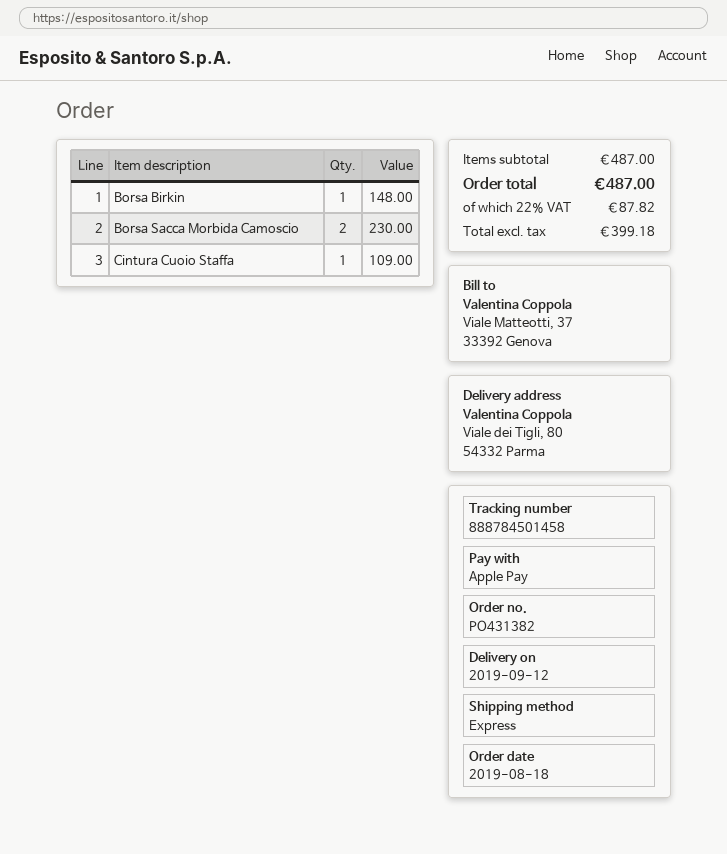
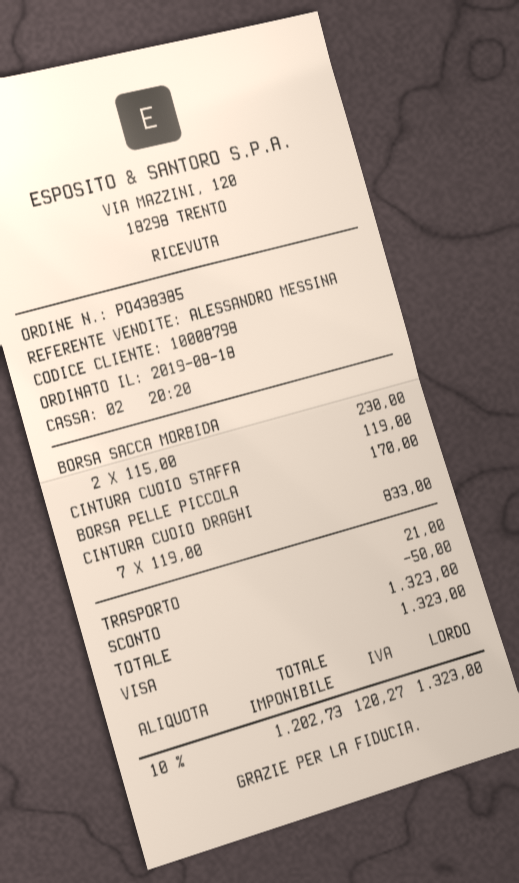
order number: PO431382 -> PO438385
payment method: Apple Pay -> Visa
Borsa Birkin: 1 for 148.00 -> none
Cintura Cuoio Staffa: 1 for 109.00 -> 1 for 119.00
BORSA PELLE PICCOLA: none -> 1 for 170.00
CINTURA CUOIO DRAGHI: none -> 7 for 833.00
discount: none -> 50.00
shipping: none -> 21.00
net: 399.18 -> 1202.73
tax: 22% = 87.82 -> 10% = 120.27
total: 487.00 -> 1323.00

